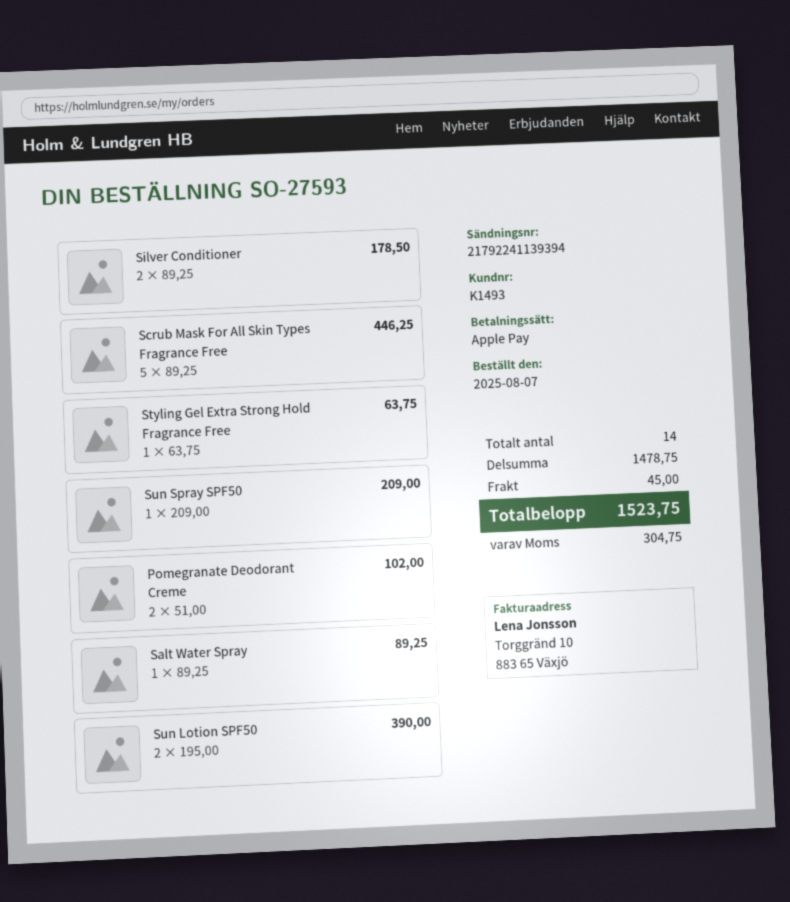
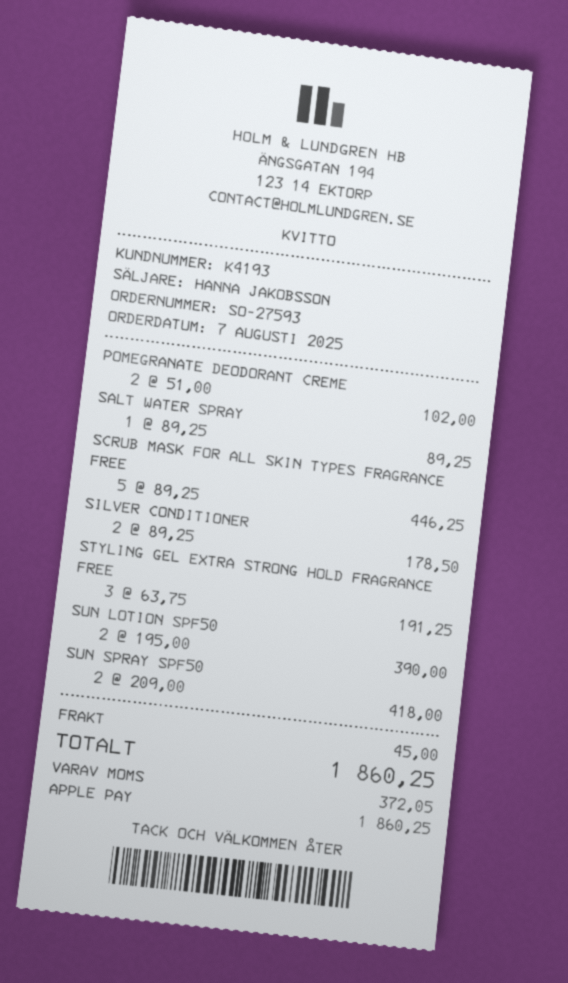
customer number: K1493 -> K4193
Styling Gel Extra Strong Hold Fragrance Free: 1 x 63.75 = 63.75 -> 3 x 63.75 = 191.25
Sun Spray SPF50: 1 x 209.00 = 209.00 -> 2 x 209.00 = 418.00
tax: 304.75 -> 372.05
total: 1523.75 -> 1860.25

